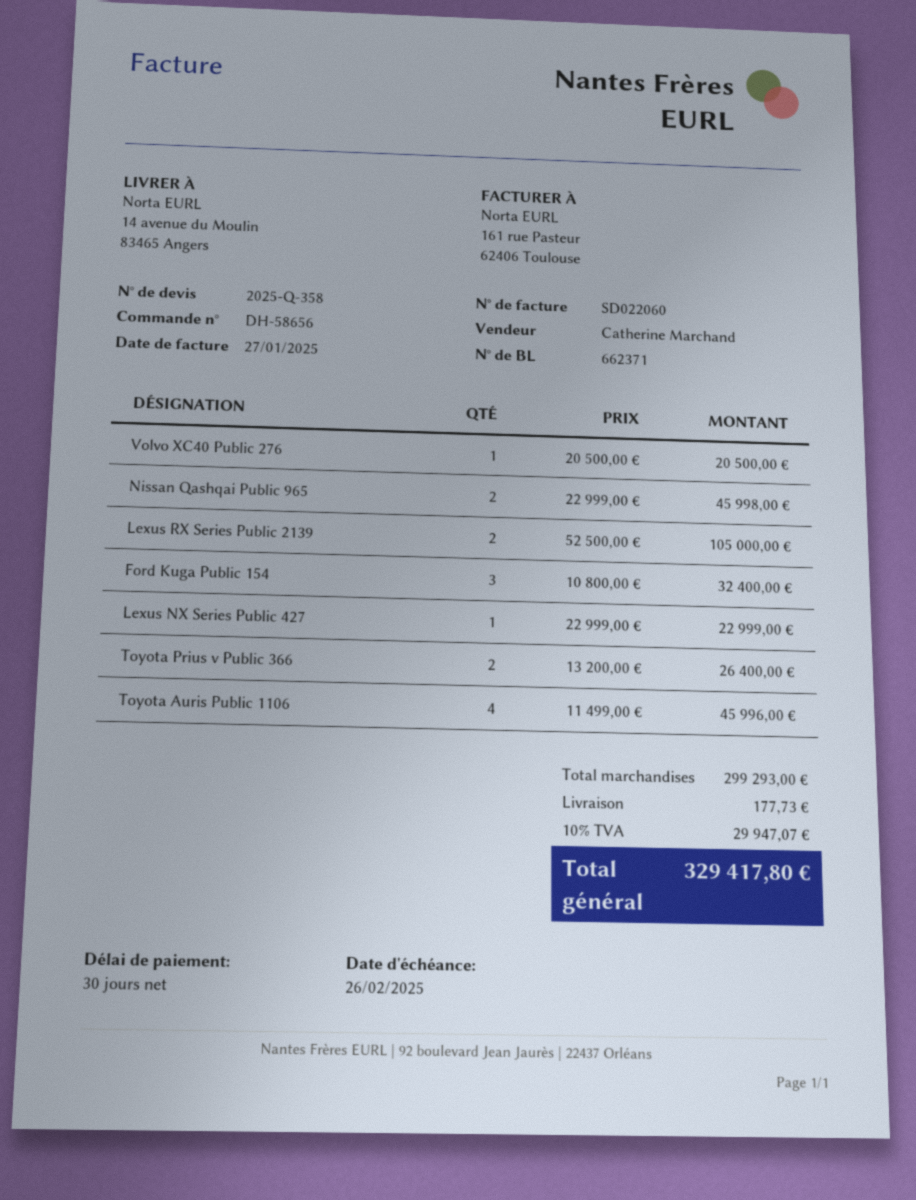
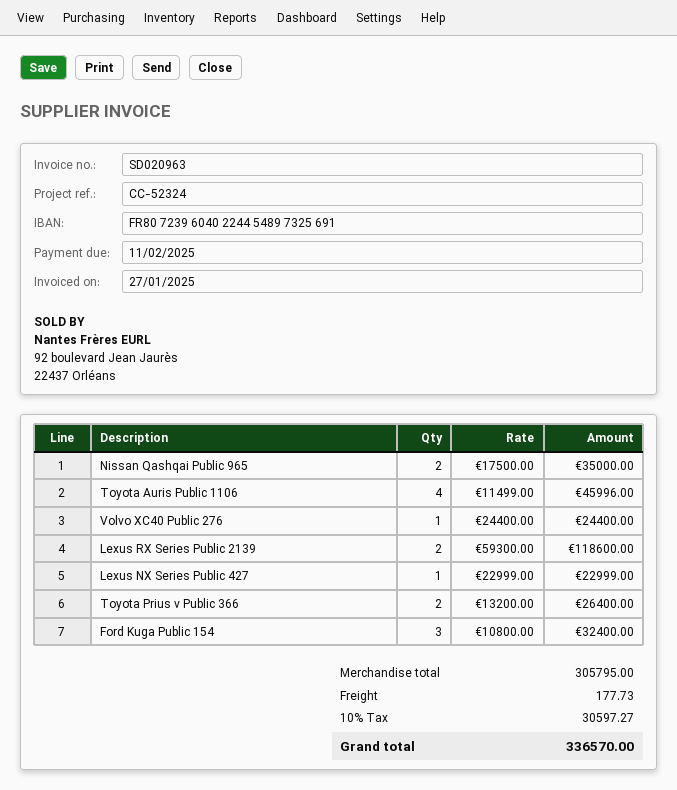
invoice number: SD022060 -> SD020963
due date: 2025-02-26 -> 2025-02-11
Volvo XC40 Public 276: 1 x 20500.00 = 20500.00 -> 1 x 24400.00 = 24400.00
Nissan Qashqai Public 965: 2 x 22999.00 = 45998.00 -> 2 x 17500.00 = 35000.00
Lexus RX Series Public 2139: 2 x 52500.00 = 105000.00 -> 2 x 59300.00 = 118600.00
subtotal: 299293.00 -> 305795.00
tax: 10% = 29947.07 -> 10% = 30597.27
total: 329417.80 -> 336570.00

